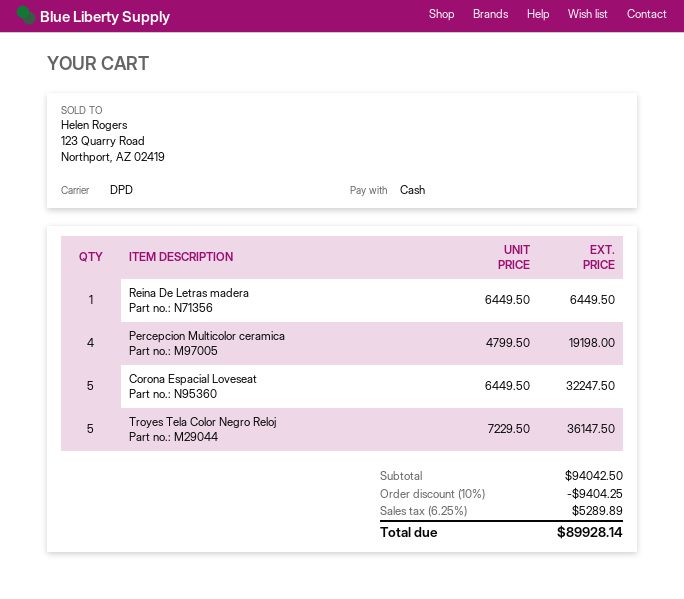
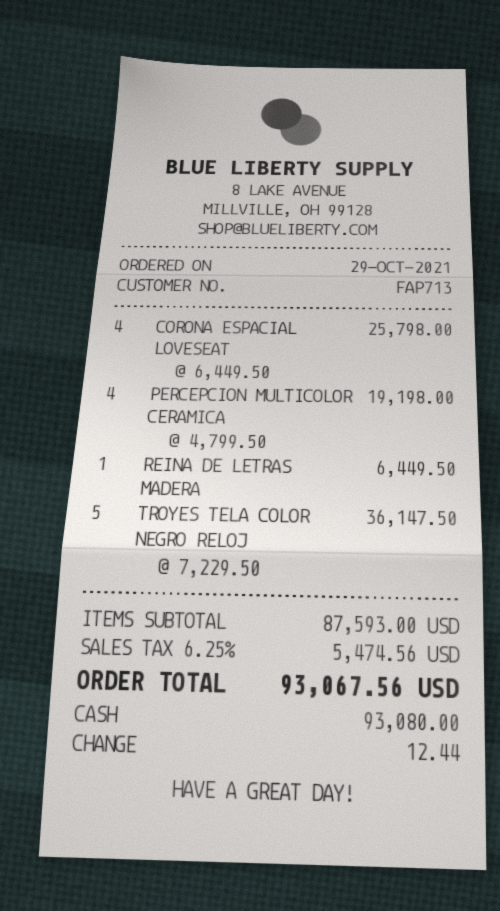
Corona Espacial Loveseat: 5 x 6449.50 = 32247.50 -> 4 x 6449.50 = 25798.00
subtotal: 94042.50 -> 87593.00
discount: 10% = 9404.25 -> none
tax: 6.25% = 5289.89 -> 6.25% = 5474.56
total: 89928.14 -> 93067.56

